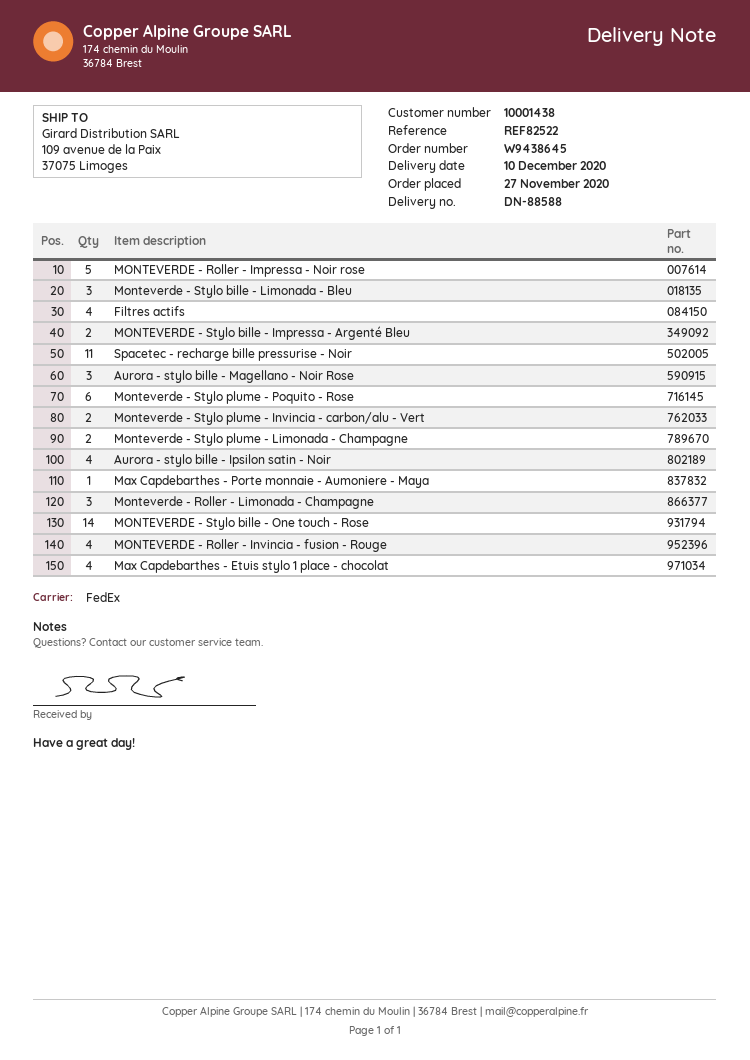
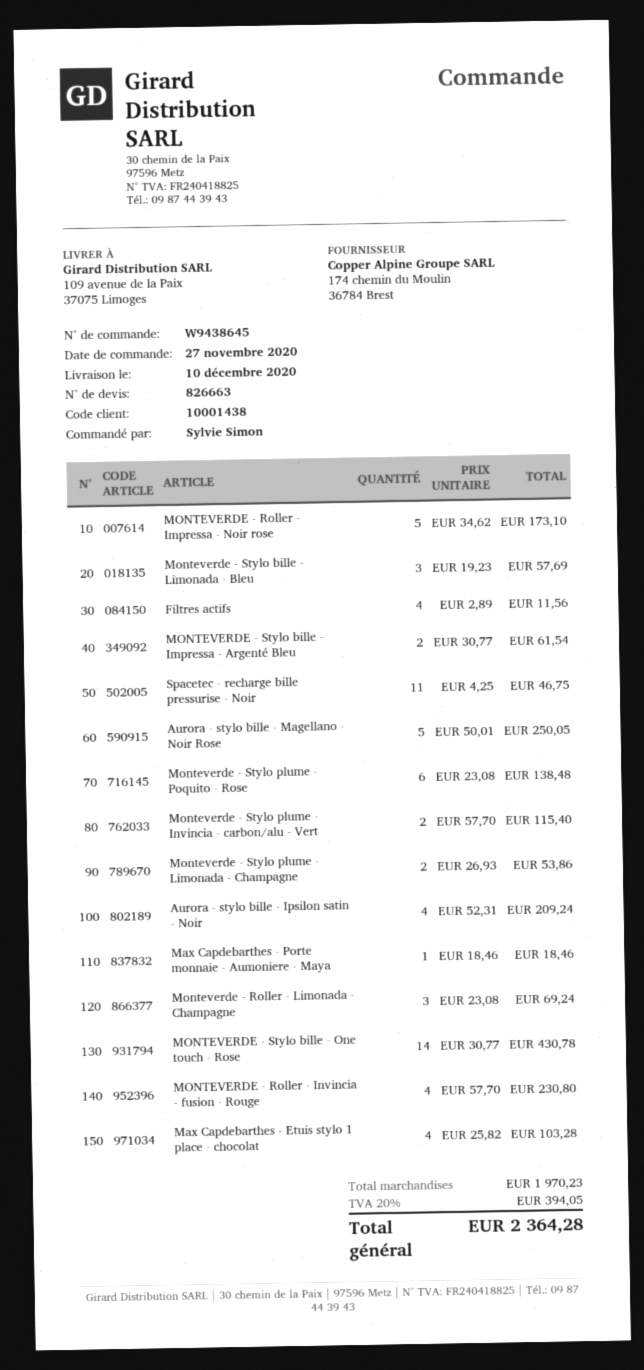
Aurora - stylo bille - Magellano - Noir Rose: 3 -> 5

